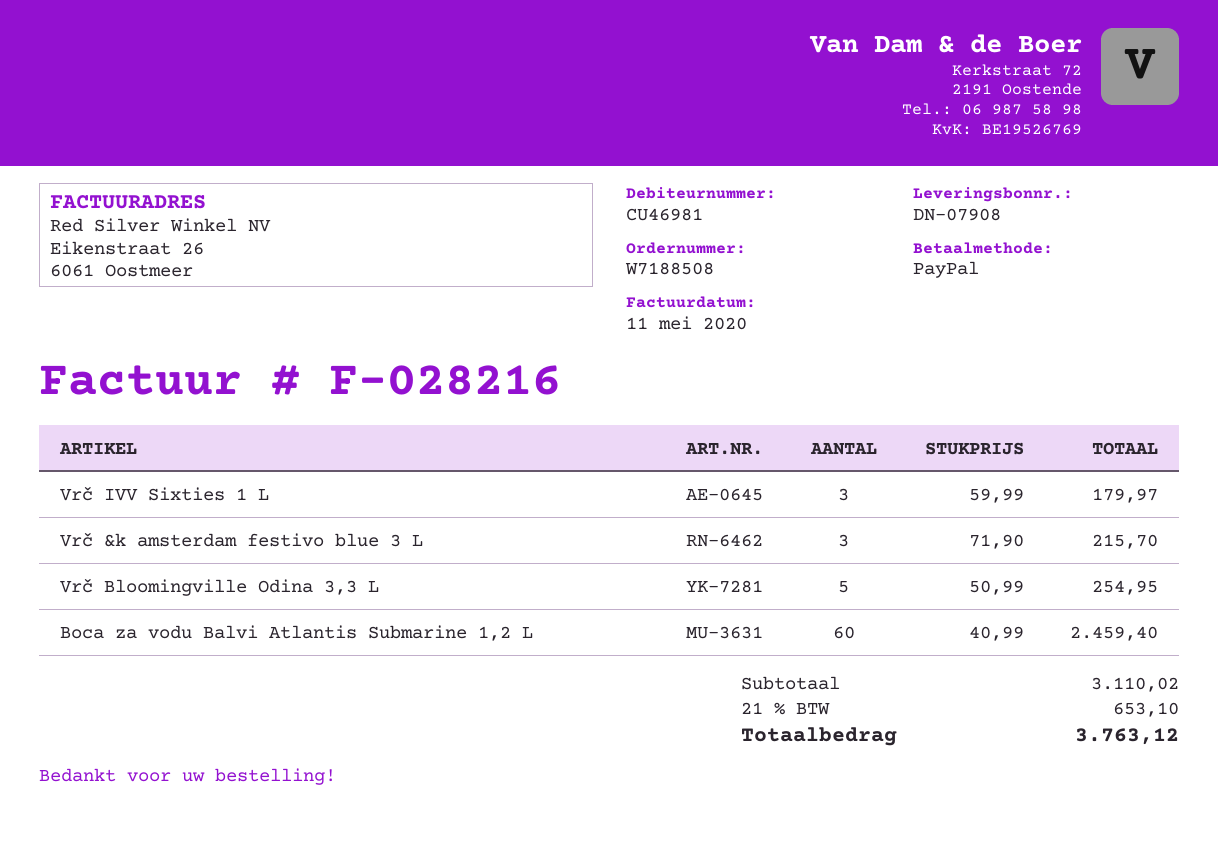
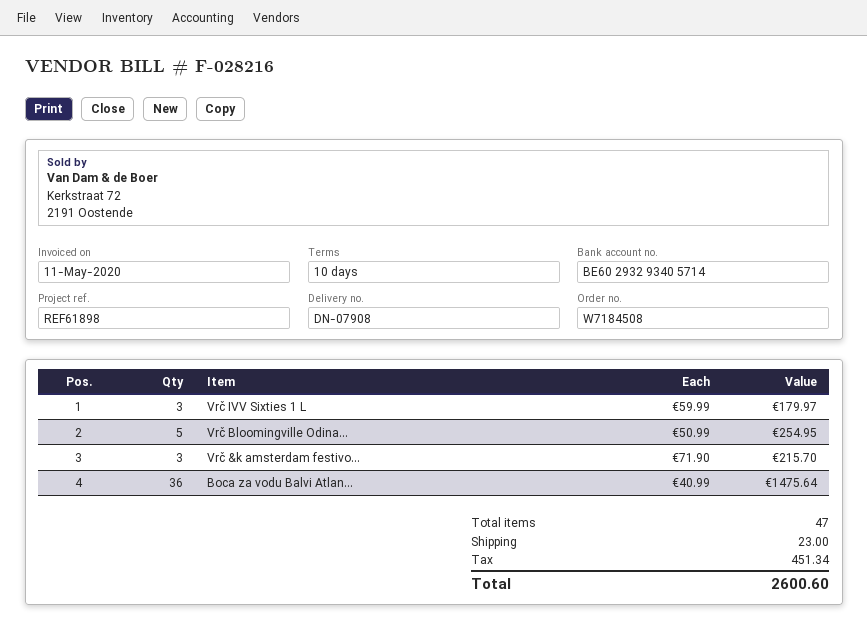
order number: W7188508 -> W7184508
Boca za vodu Balvi Atlantis Submarine 1,2 L: 60 x 40.99 = 2459.40 -> 36 x 40.99 = 1475.64
shipping: none -> 23.00
tax: 653.10 -> 451.34
total: 3763.12 -> 2600.60

